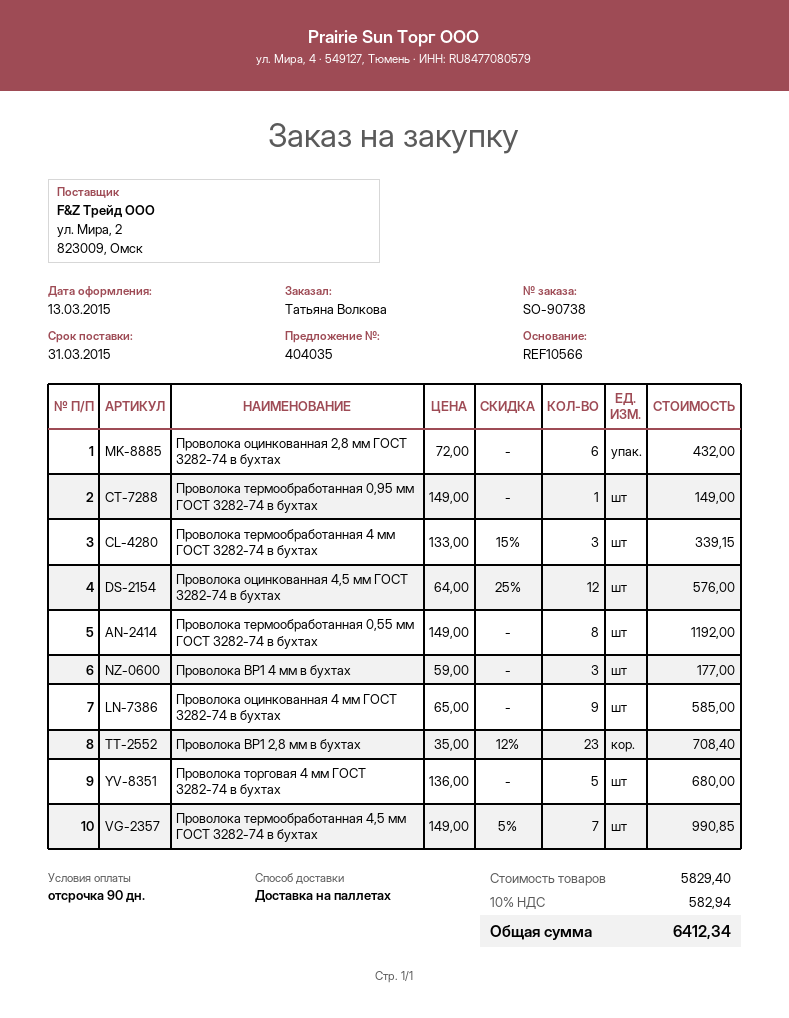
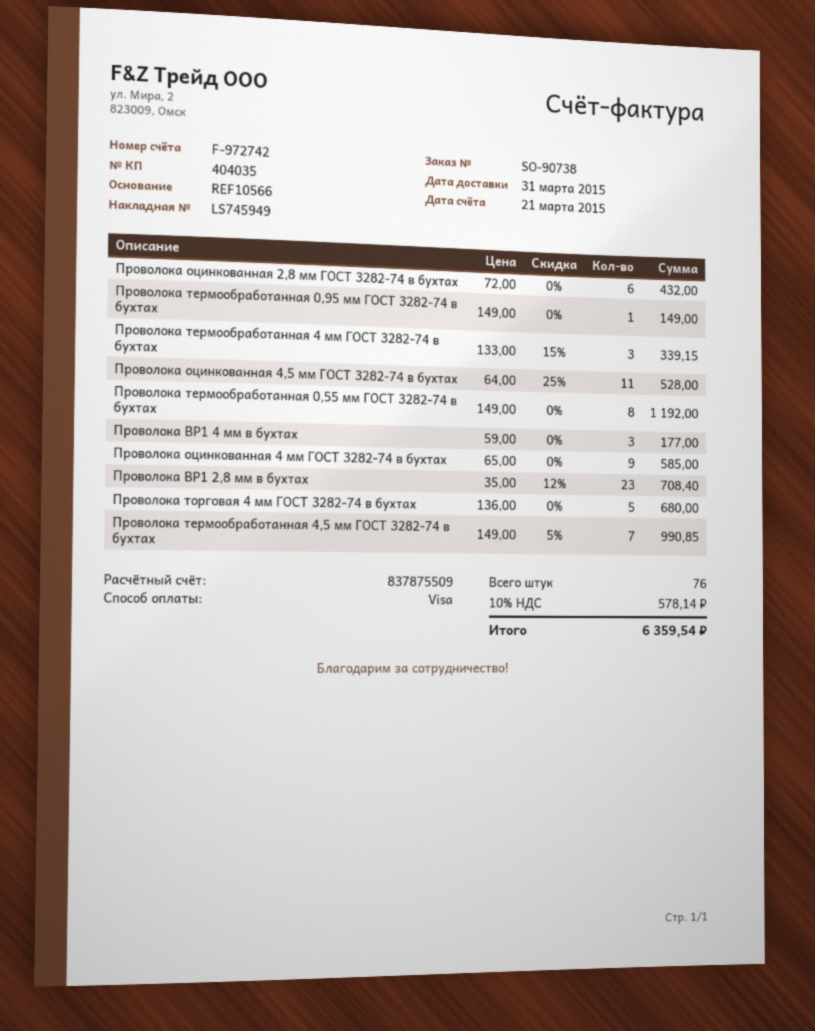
Проволока оцинкованная 4,5 мм ГОСТ 3282-74 в бухтах: 12 x 64.00 - 25% = 576.00 -> 11 x 64.00 - 25% = 528.00
tax: 10% = 582.94 -> 10% = 578.14
total: 6412.34 -> 6359.54

